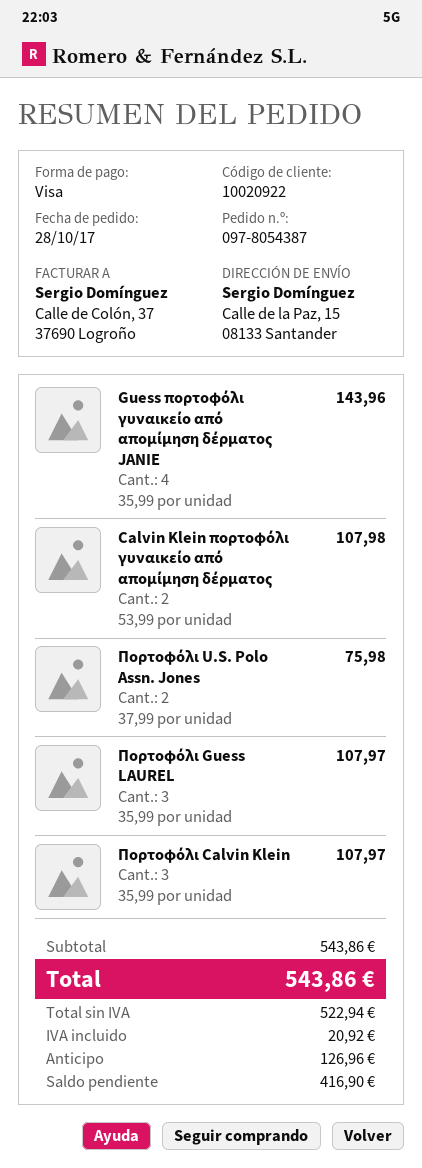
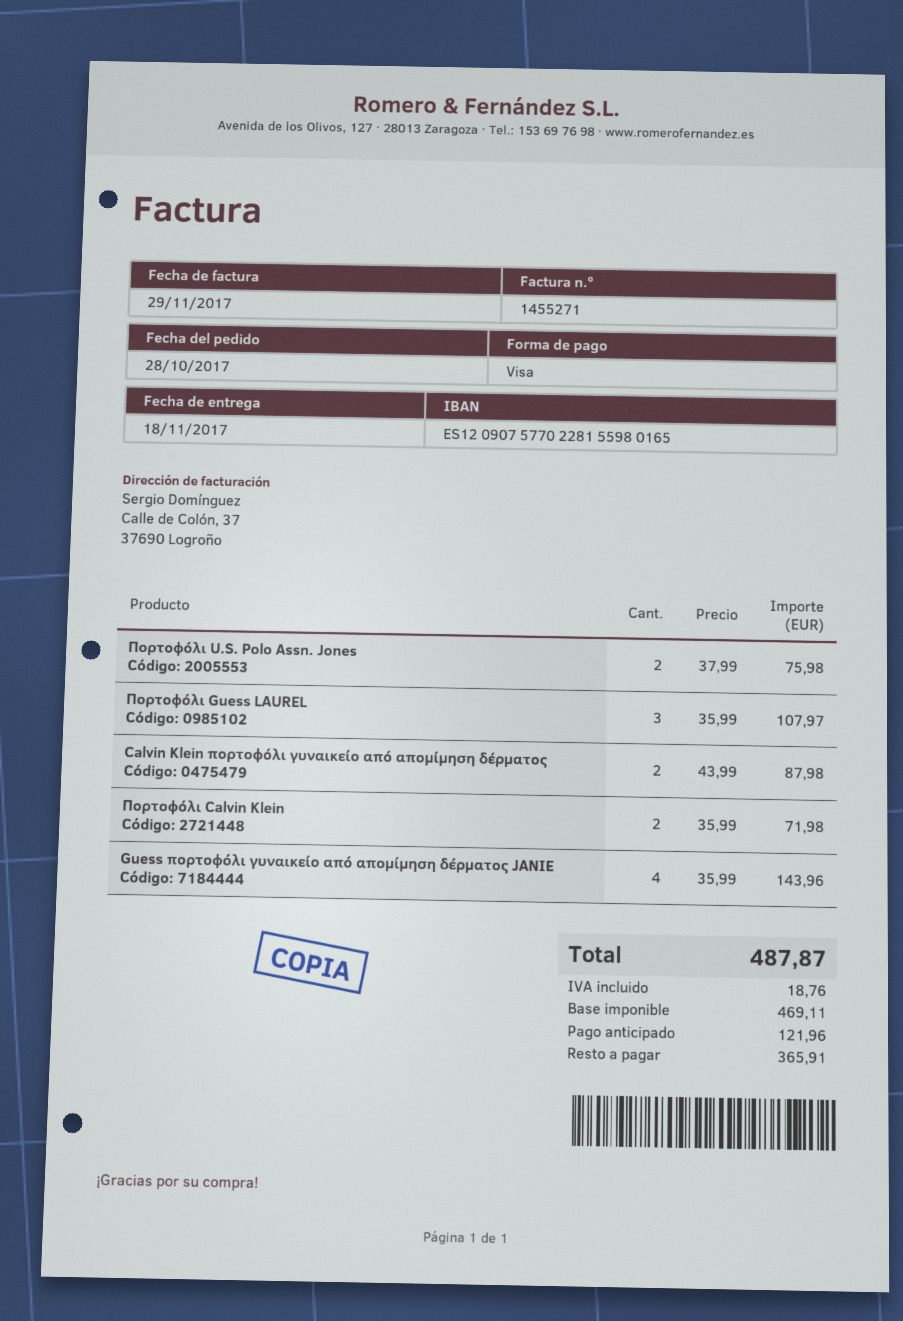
Calvin Klein πορτοφόλι γυναικείο από απομίμηση δέρματος: 2 x 53.99 = 107.98 -> 2 x 43.99 = 87.98
Πορτοφόλι Calvin Klein: 3 x 35.99 = 107.97 -> 2 x 35.99 = 71.98
net: 522.94 -> 469.11
tax: 20.92 -> 18.76
total: 543.86 -> 487.87
deposit: 126.96 -> 121.96
balance: 416.90 -> 365.91

